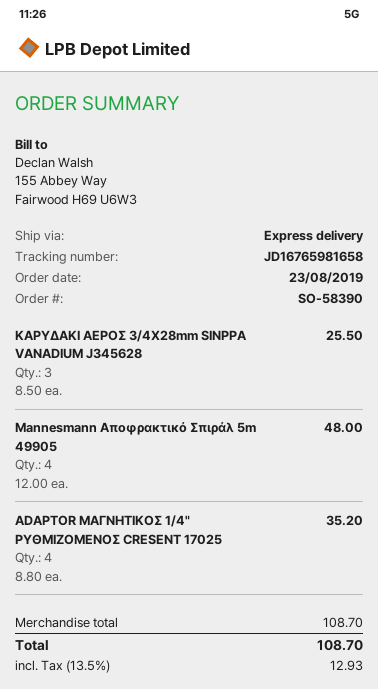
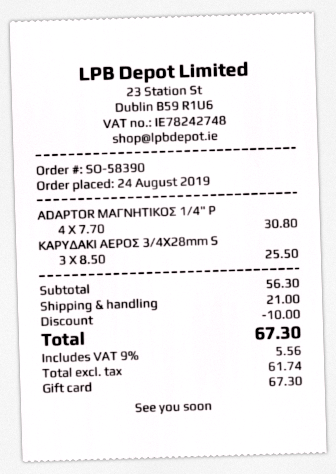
order date: 2019-08-23 -> 2019-08-24
Mannesmann Αποφρακτικό Σπιράλ 5m 49905: 4 x 12.00 = 48.00 -> none
ADAPTOR ΜΑΓΝΗΤΙΚΟΣ 1/4" ΡΥΘΜΙΖΟΜΕΝΟΣ CRESENT 17025: 4 x 8.80 = 35.20 -> 4 x 7.70 = 30.80
subtotal: 108.70 -> 56.30
discount: none -> 10.00
shipping: none -> 21.00
tax: 13.5% = 12.93 -> 9% = 5.56
total: 108.70 -> 67.30

